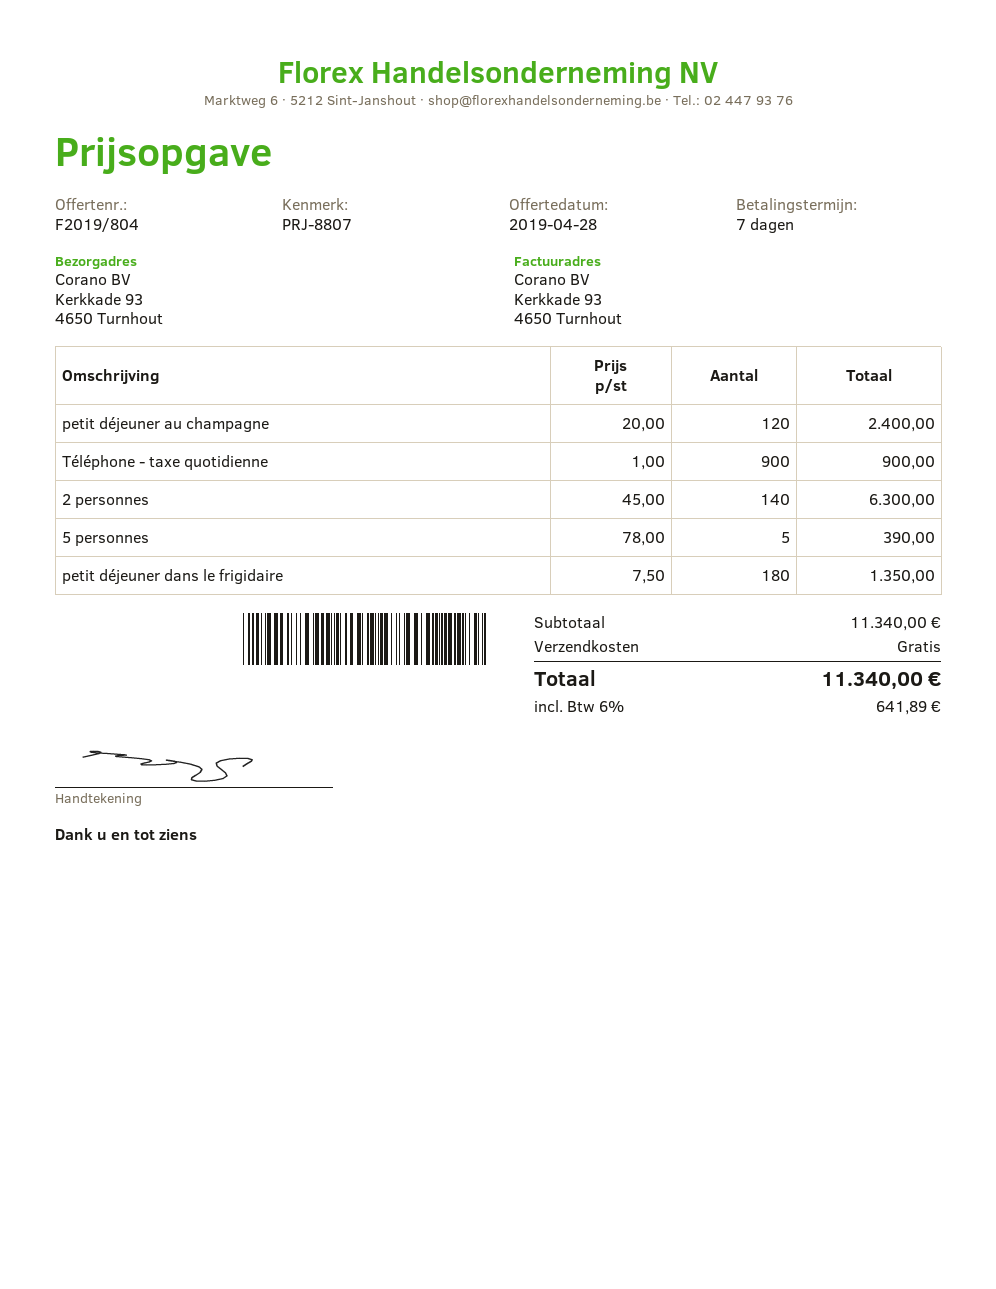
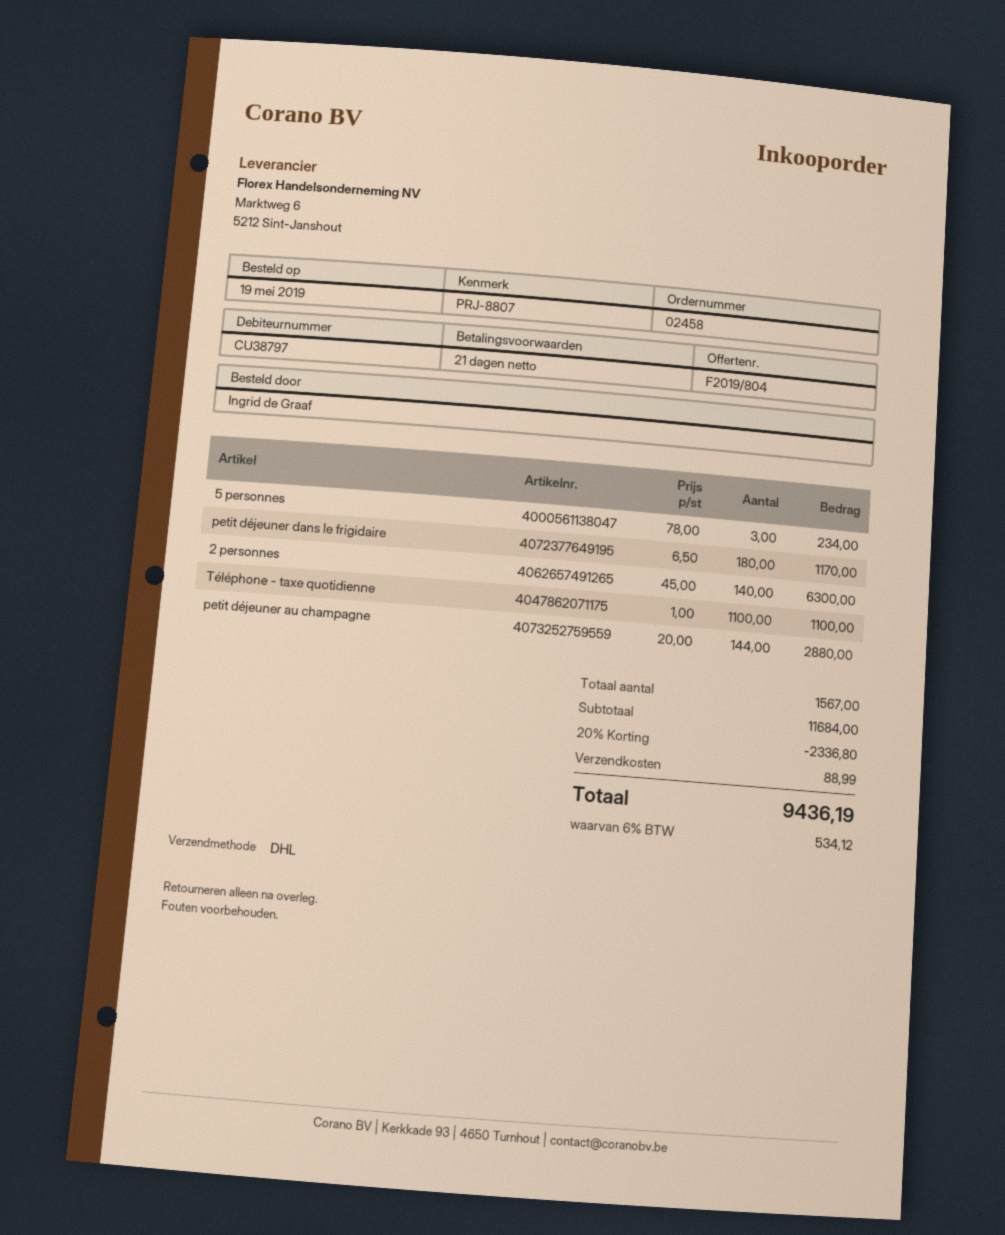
payment terms: 7 days -> 21 days
petit déjeuner au champagne: 120 x 20.00 = 2400.00 -> 144 x 20.00 = 2880.00
Téléphone - taxe quotidienne: 900 x 1.00 = 900.00 -> 1100 x 1.00 = 1100.00
5 personnes: 5 x 78.00 = 390.00 -> 3 x 78.00 = 234.00
petit déjeuner dans le frigidaire: 180 x 7.50 = 1350.00 -> 180 x 6.50 = 1170.00
subtotal: 11340.00 -> 11684.00
discount: none -> 20% = 2336.80
shipping: 0.00 -> 88.99
tax: 6% = 641.89 -> 6% = 534.12
total: 11340.00 -> 9436.19

